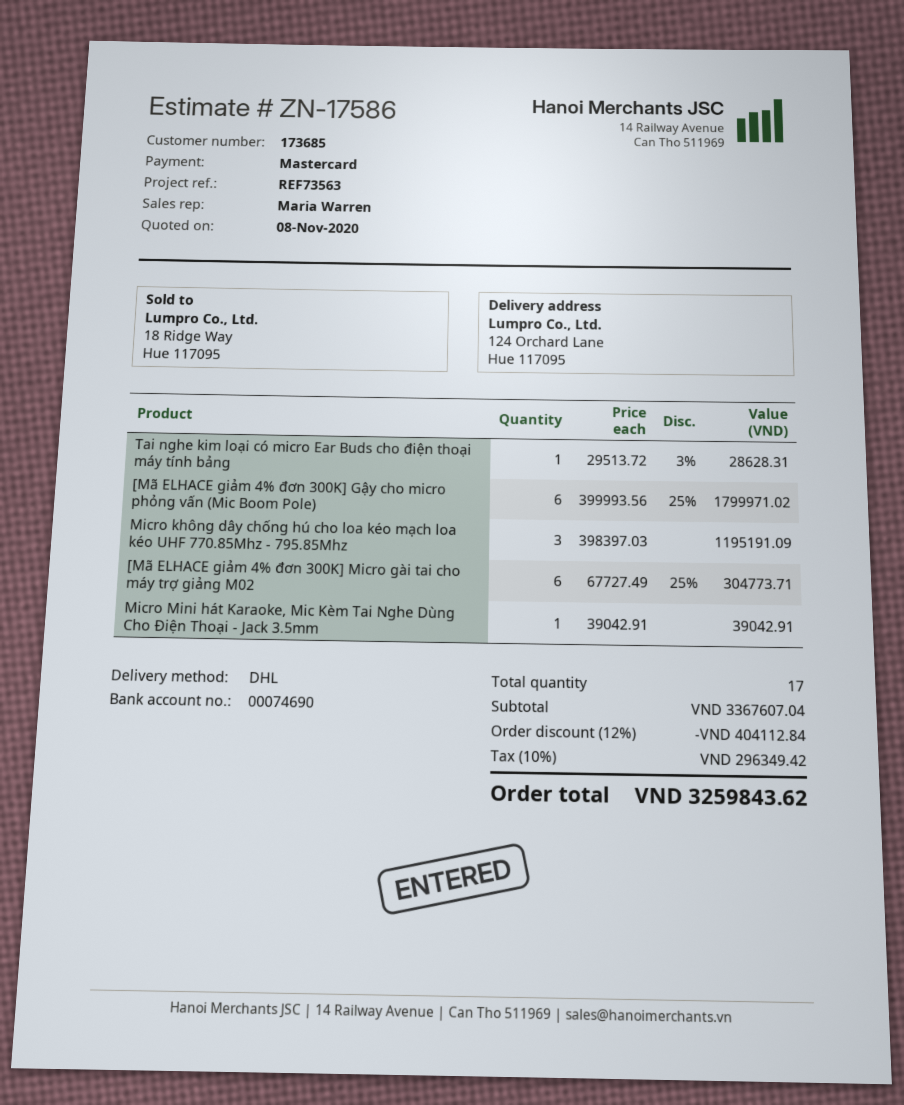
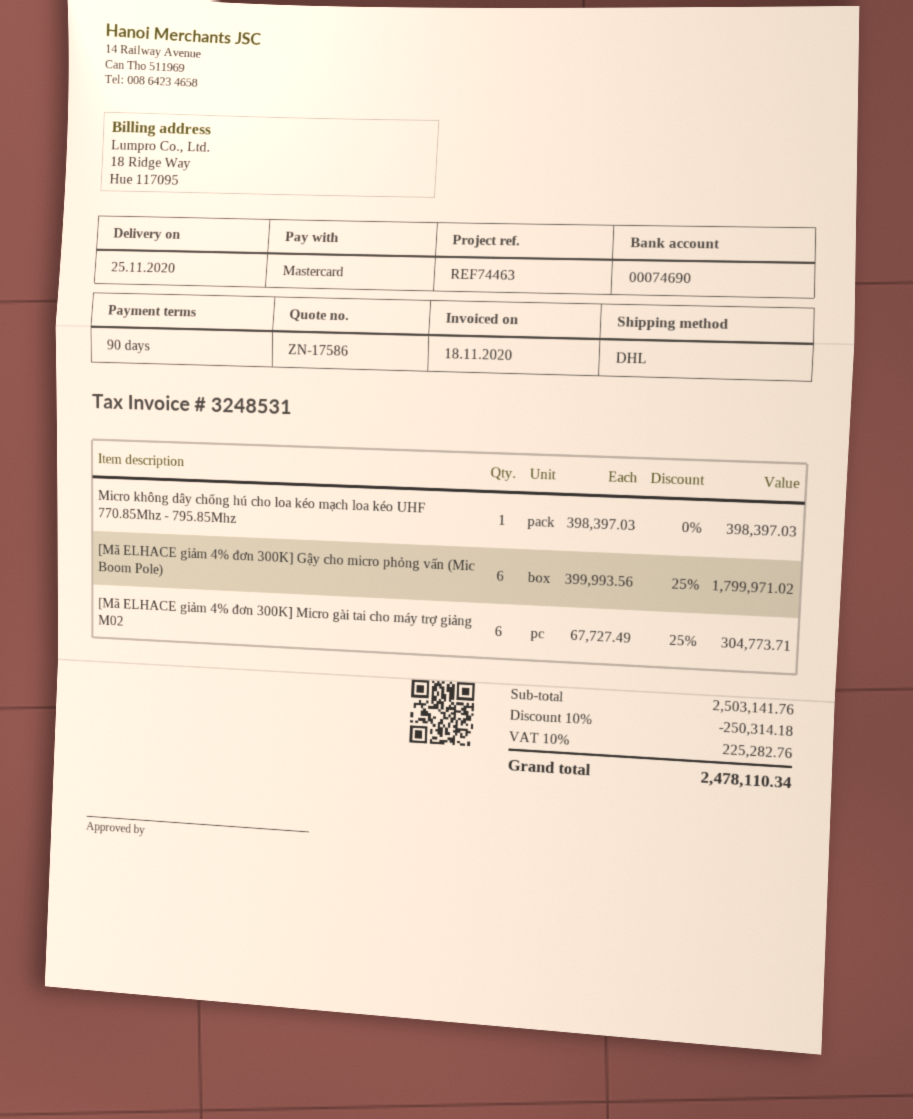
reference: REF73563 -> REF74463
Tai nghe kim loại có micro Ear Buds cho điện thoại máy tính bảng: 1 x 29513.72 - 3% = 28628.31 -> none
Micro không dây chống hú cho loa kéo mạch loa kéo UHF 770.85Mhz - 795.85Mhz: 3 x 398397.03 = 1195191.09 -> 1 x 398397.03 = 398397.03
Micro Mini hát Karaoke, Mic Kèm Tai Nghe Dùng Cho Điện Thoại - Jack 3.5mm: 1 x 39042.91 = 39042.91 -> none
subtotal: 3367607.04 -> 2503141.76
discount: 12% = 404112.84 -> 10% = 250314.18
tax: 10% = 296349.42 -> 10% = 225282.76
total: 3259843.62 -> 2478110.34

